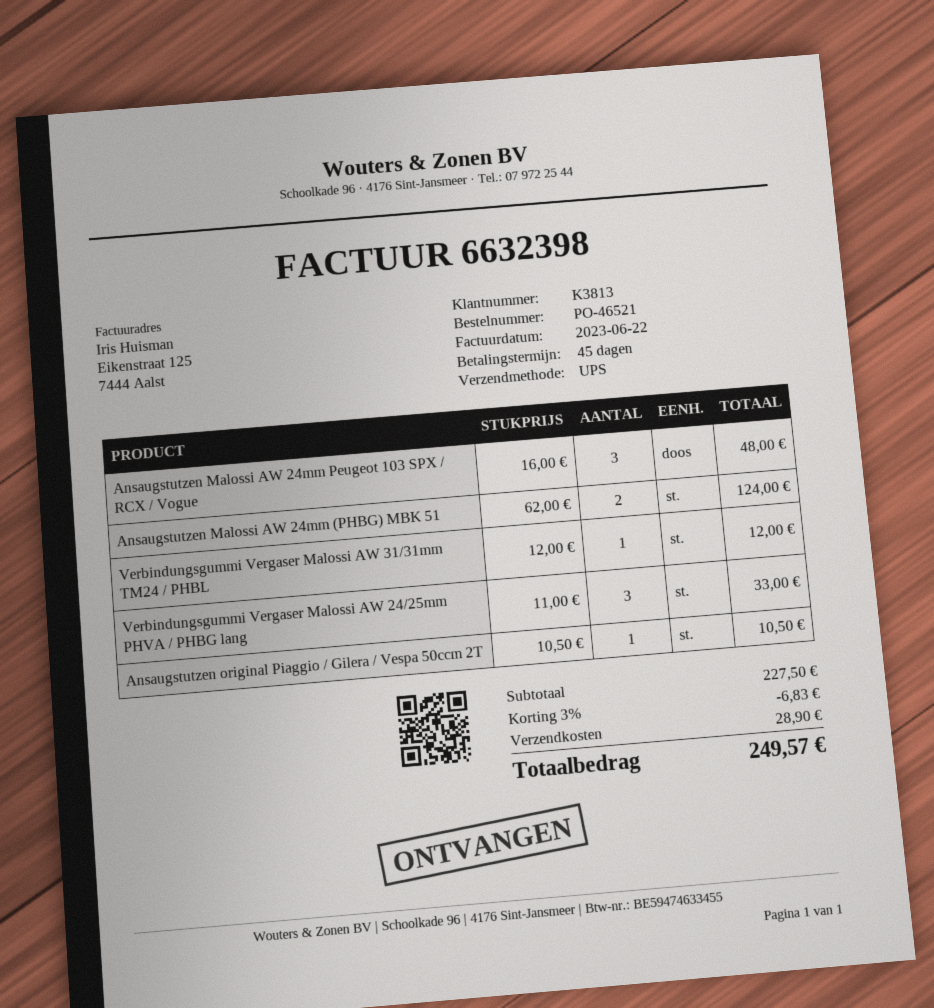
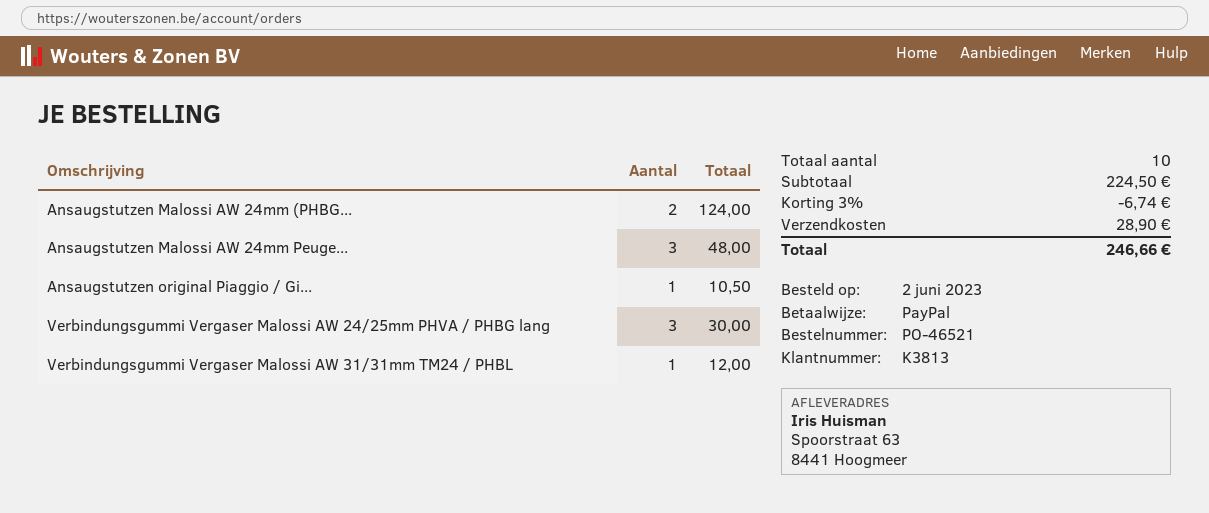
Verbindungsgummi Vergaser Malossi AW 24/25mm PHVA / PHBG lang: 3 for 33.00 -> 3 for 30.00
subtotal: 227.50 -> 224.50
discount: 3% = 6.83 -> 3% = 6.74
total: 249.57 -> 246.66

